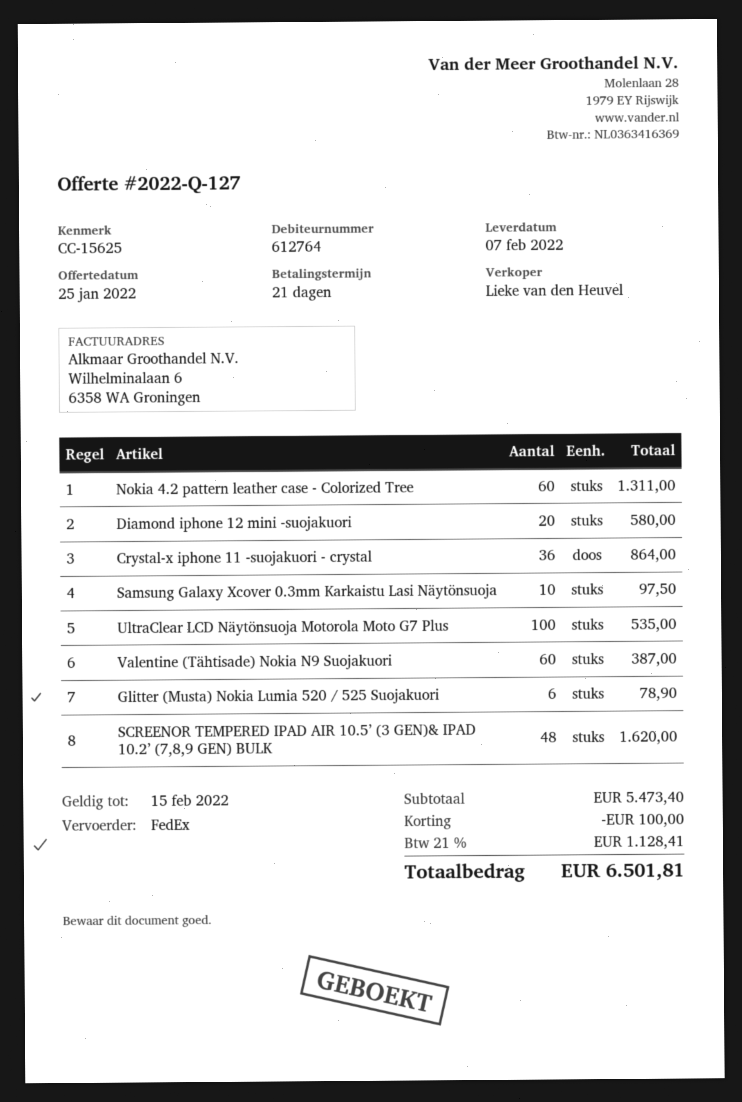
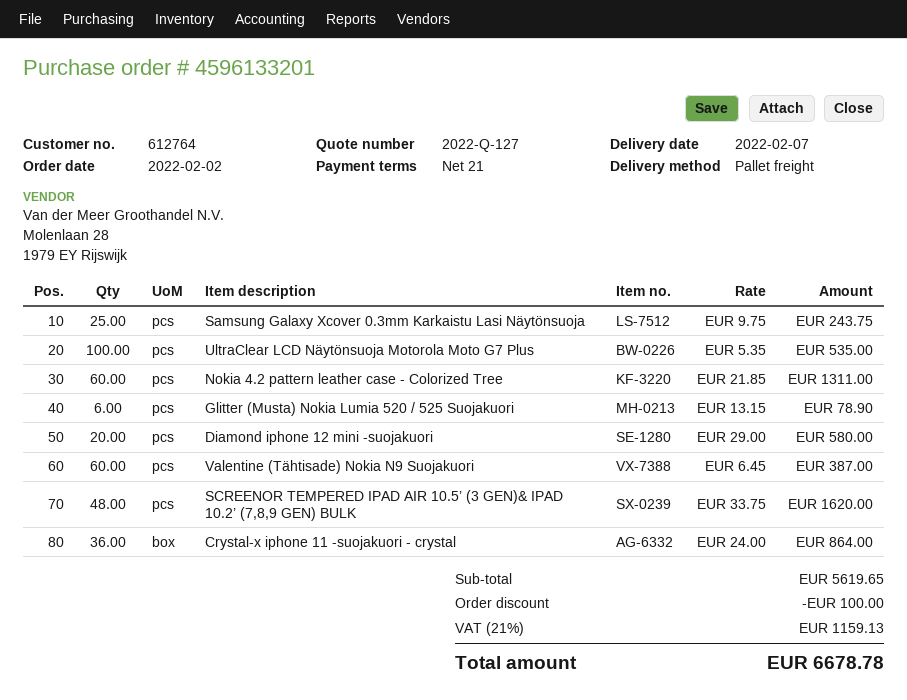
shipping method: FedEx -> pallet freight
Samsung Galaxy Xcover 0.3mm Karkaistu Lasi Näytönsuoja: 10 for 97.50 -> 25 for 243.75
subtotal: 5473.40 -> 5619.65
tax: 21% = 1128.41 -> 21% = 1159.13
total: 6501.81 -> 6678.78

